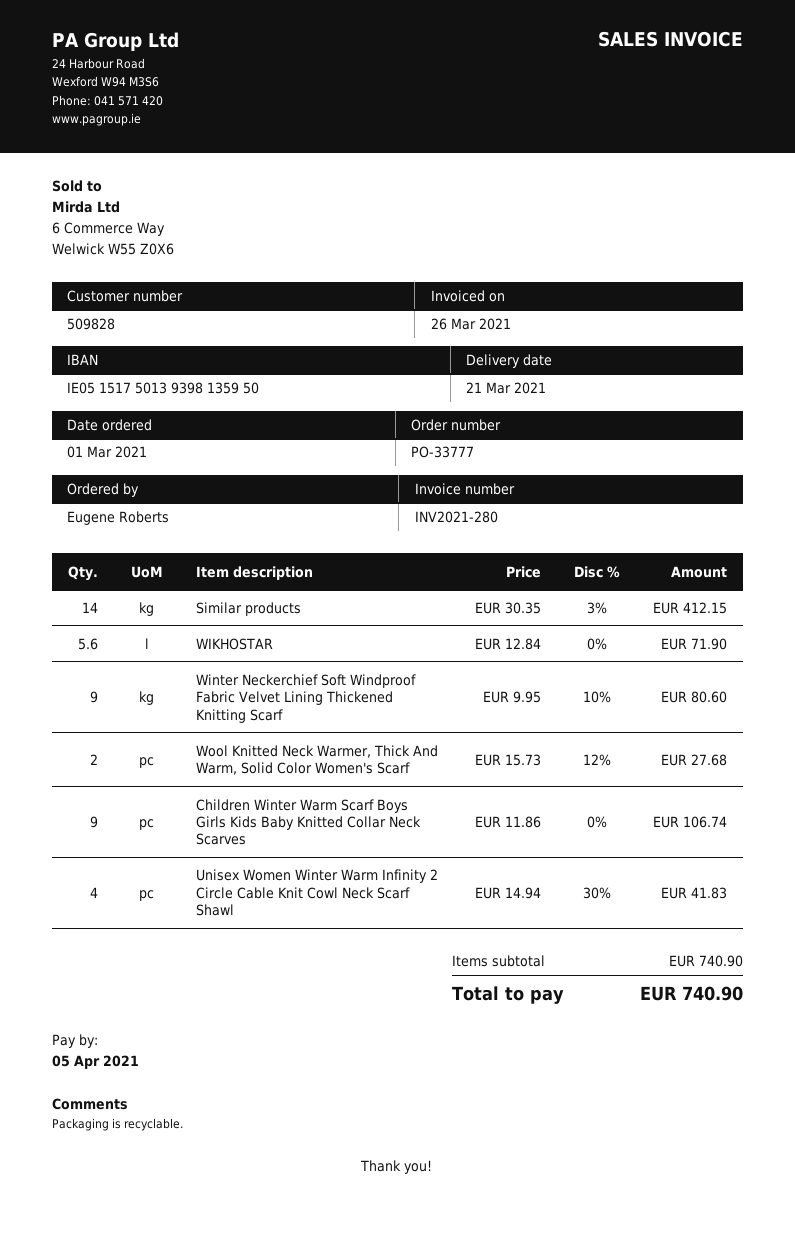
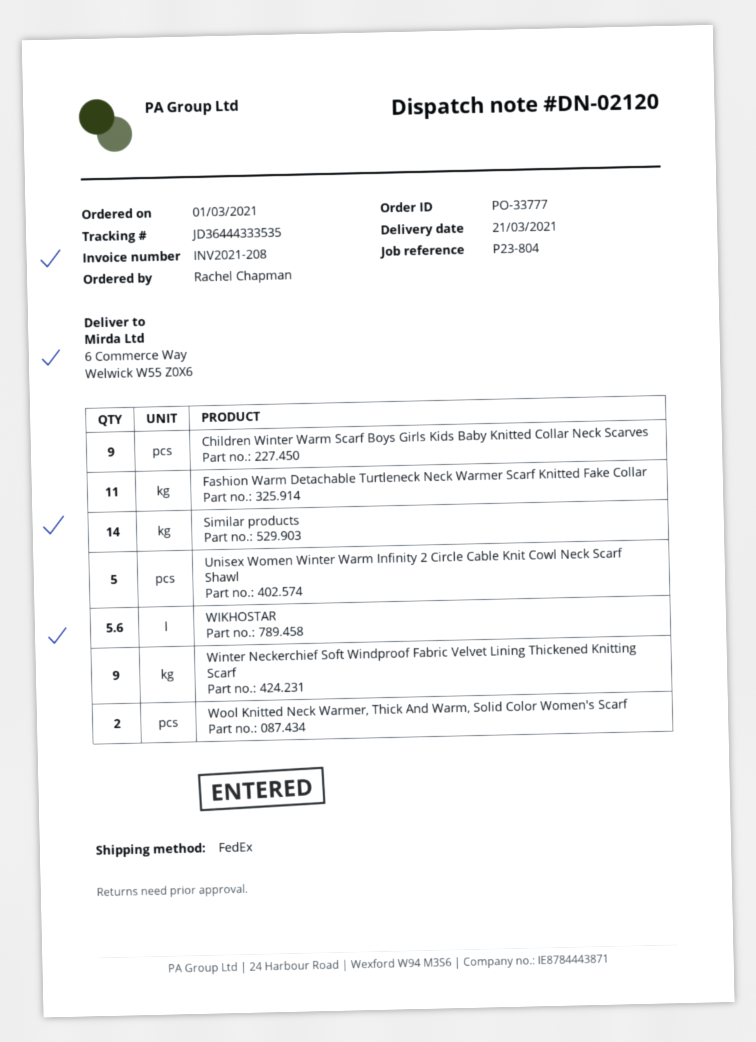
invoice number: INV2021-280 -> INV2021-208
ordered by: Eugene Roberts -> Rachel Chapman
Unisex Women Winter Warm Infinity 2 Circle Cable Knit Cowl Neck Scarf Shawl: 4 -> 5
Fashion Warm Detachable Turtleneck Neck Warmer Scarf Knitted Fake Collar: none -> 11

